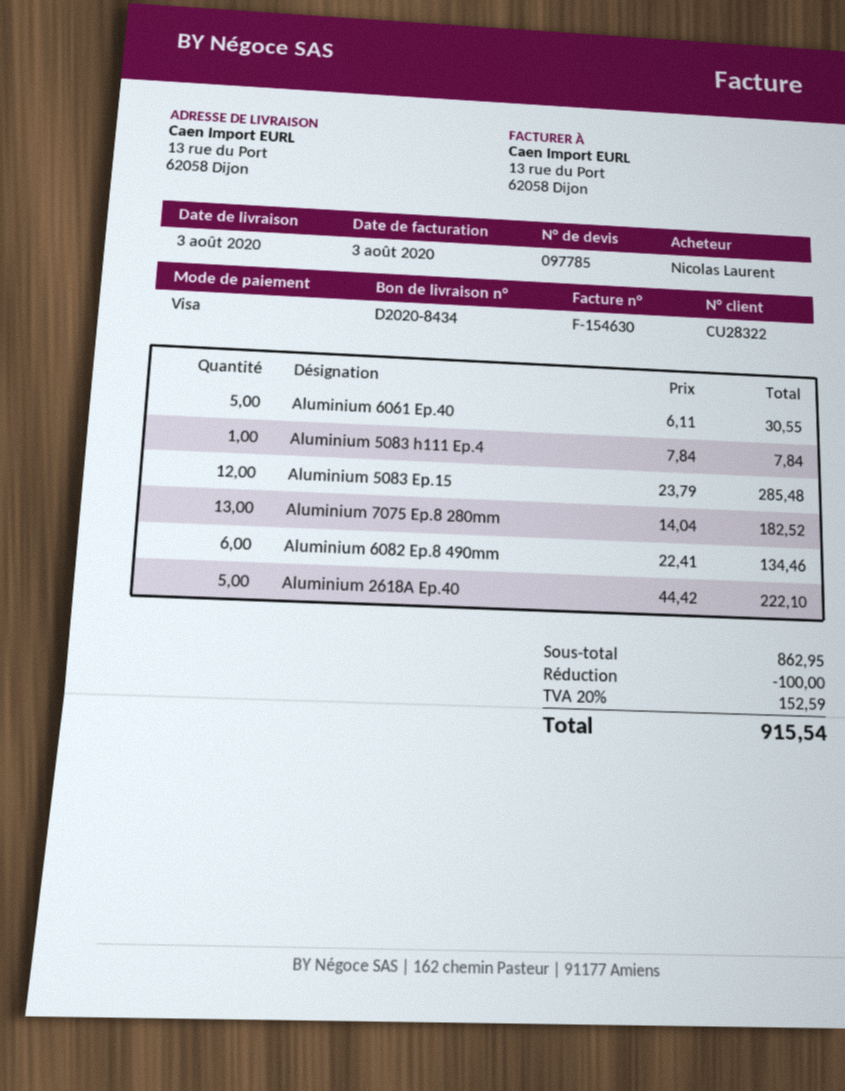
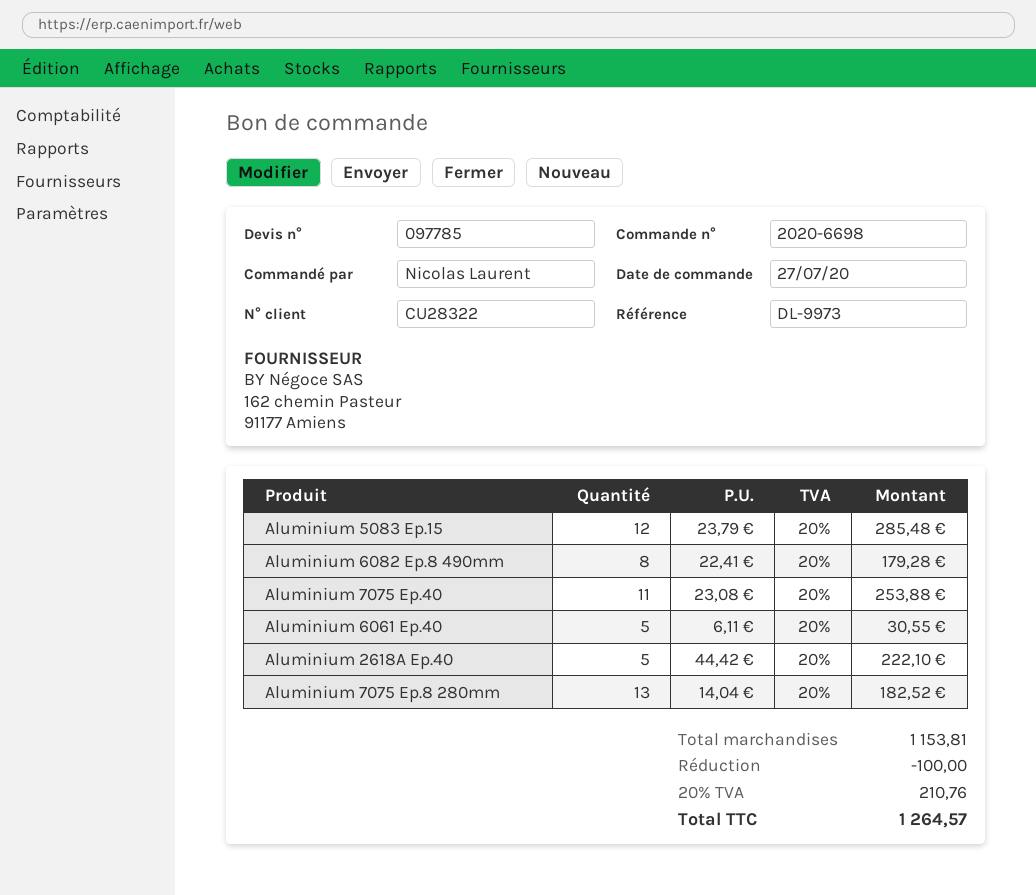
Aluminium 5083 h111 Ep.4: 1 x 7.84 = 7.84 -> none
Aluminium 6082 Ep.8 490mm: 6 x 22.41 = 134.46 -> 8 x 22.41 = 179.28
Aluminium 7075 Ep.40: none -> 11 x 23.08 = 253.88
subtotal: 862.95 -> 1153.81
tax: 20% = 152.59 -> 20% = 210.76
total: 915.54 -> 1264.57

